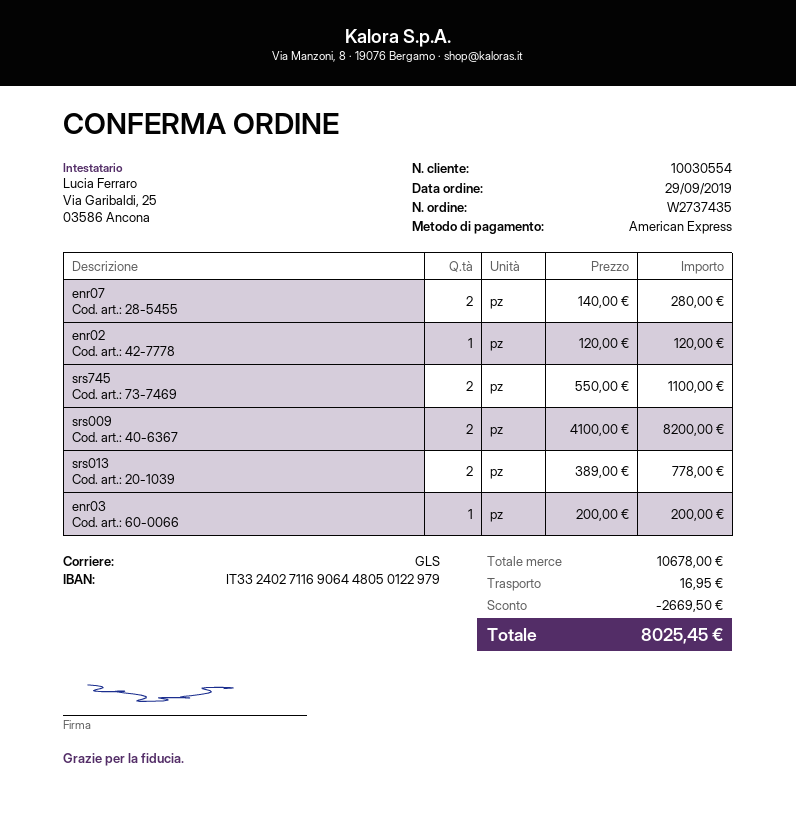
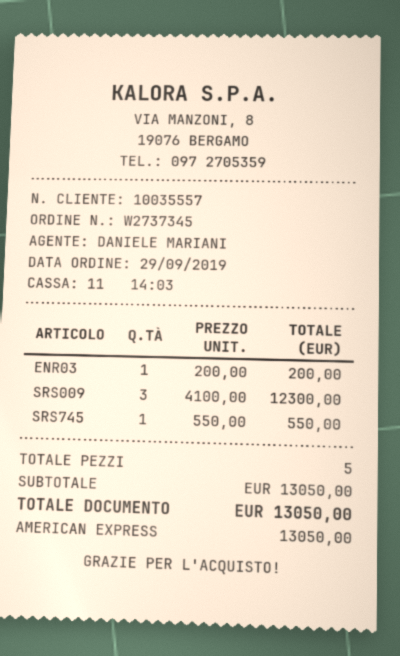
order number: W2737435 -> W2737345
customer number: 10030554 -> 10035557
enr07: 2 x 140.00 = 280.00 -> none
enr02: 1 x 120.00 = 120.00 -> none
srs745: 2 x 550.00 = 1100.00 -> 1 x 550.00 = 550.00
srs009: 2 x 4100.00 = 8200.00 -> 3 x 4100.00 = 12300.00
srs013: 2 x 389.00 = 778.00 -> none
subtotal: 10678.00 -> 13050.00
discount: 2669.50 -> none
shipping: 16.95 -> none
total: 8025.45 -> 13050.00

